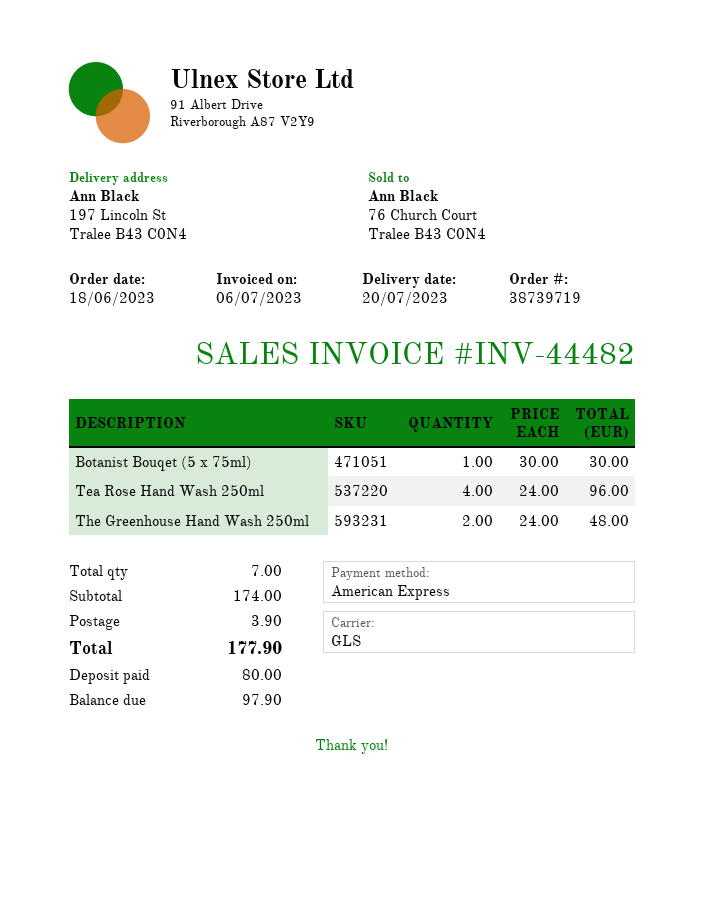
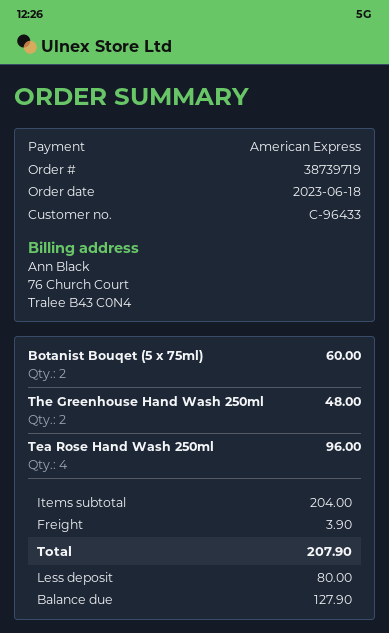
Botanist Bouqet (5 x 75ml): 1 for 30.00 -> 2 for 60.00
subtotal: 174.00 -> 204.00
total: 177.90 -> 207.90
balance: 97.90 -> 127.90

